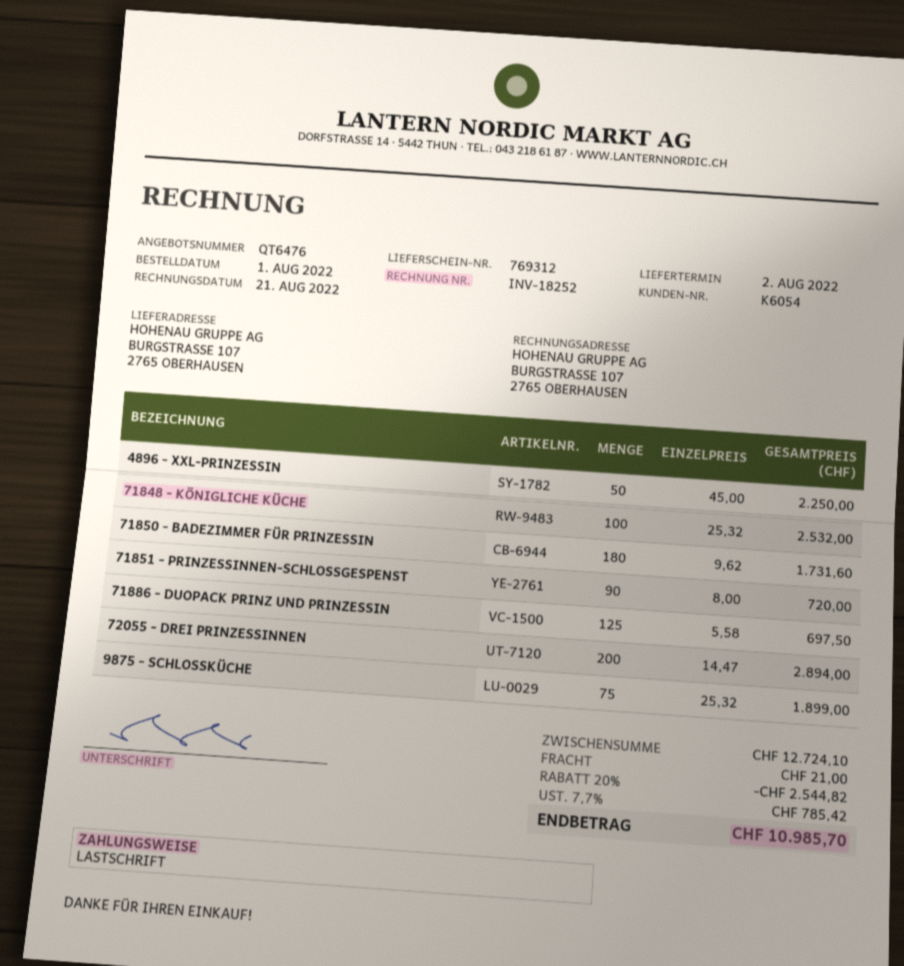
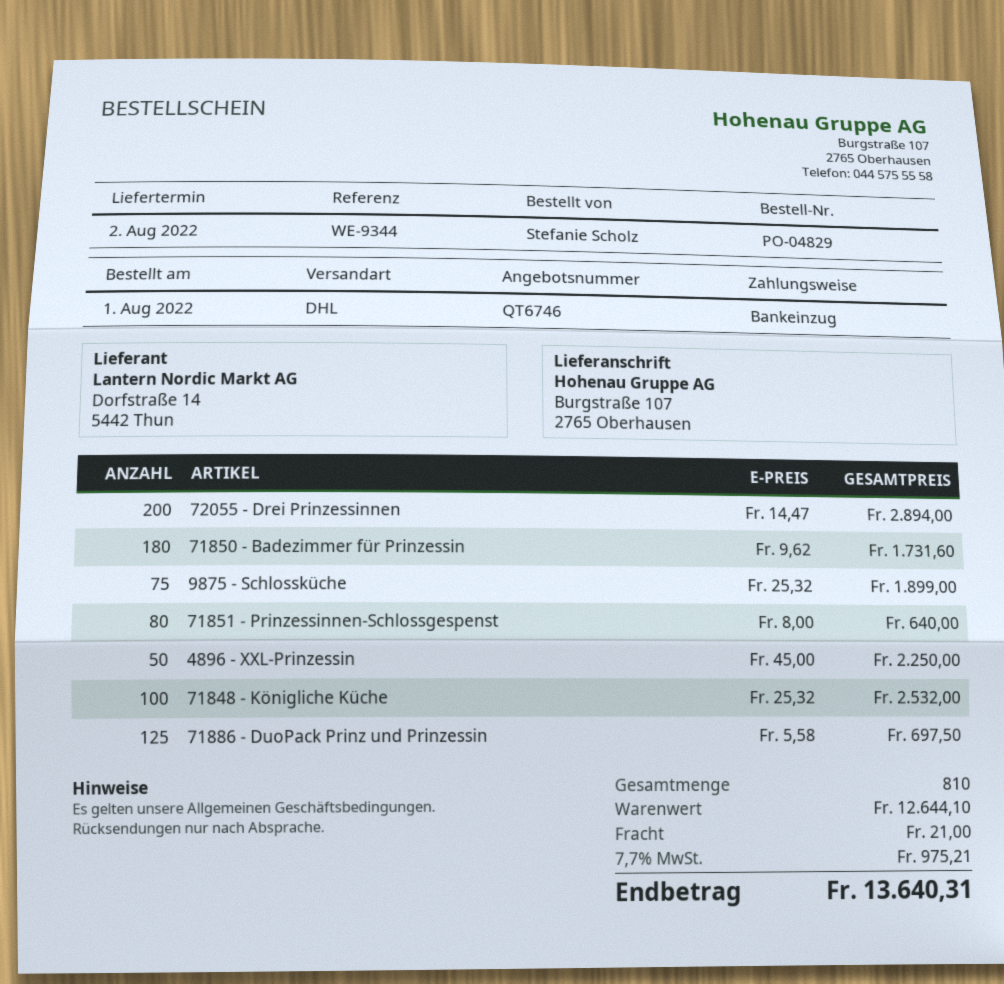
quote number: QT6476 -> QT6746
71851 - PRINZESSINNEN-SCHLOSSGESPENST: 90 x 8.00 = 720.00 -> 80 x 8.00 = 640.00
subtotal: 12724.10 -> 12644.10
discount: 20% = 2544.82 -> none
tax: 7.7% = 785.42 -> 7.7% = 975.21
total: 10985.70 -> 13640.31

